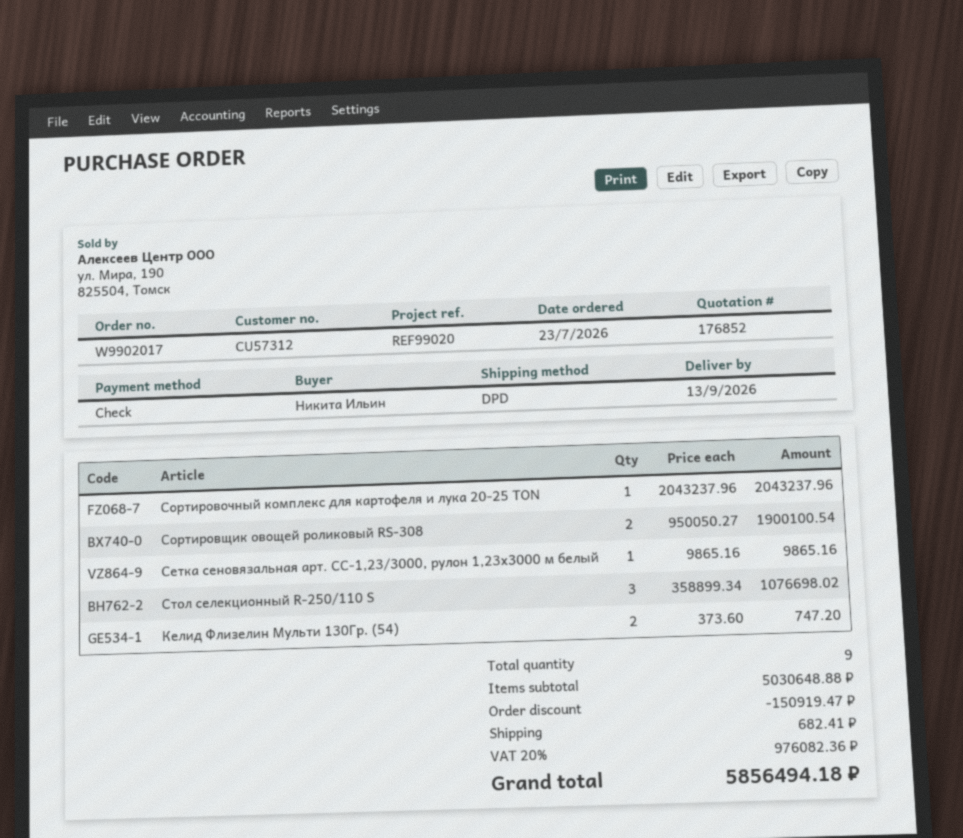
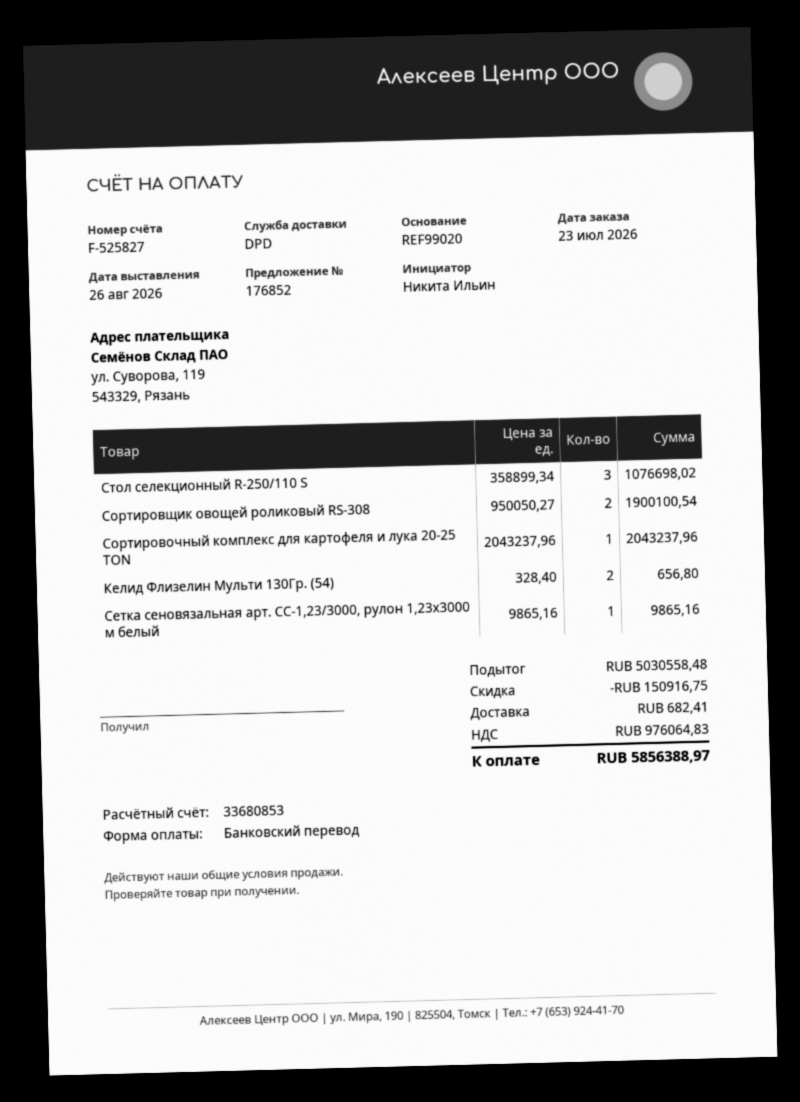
payment method: cheque -> bank transfer
Келид Флизелин Мульти 130Гр. (54): 2 x 373.60 = 747.20 -> 2 x 328.40 = 656.80
subtotal: 5030648.88 -> 5030558.48
discount: 150919.47 -> 150916.75
tax: 976082.36 -> 976064.83
total: 5856494.18 -> 5856388.97

